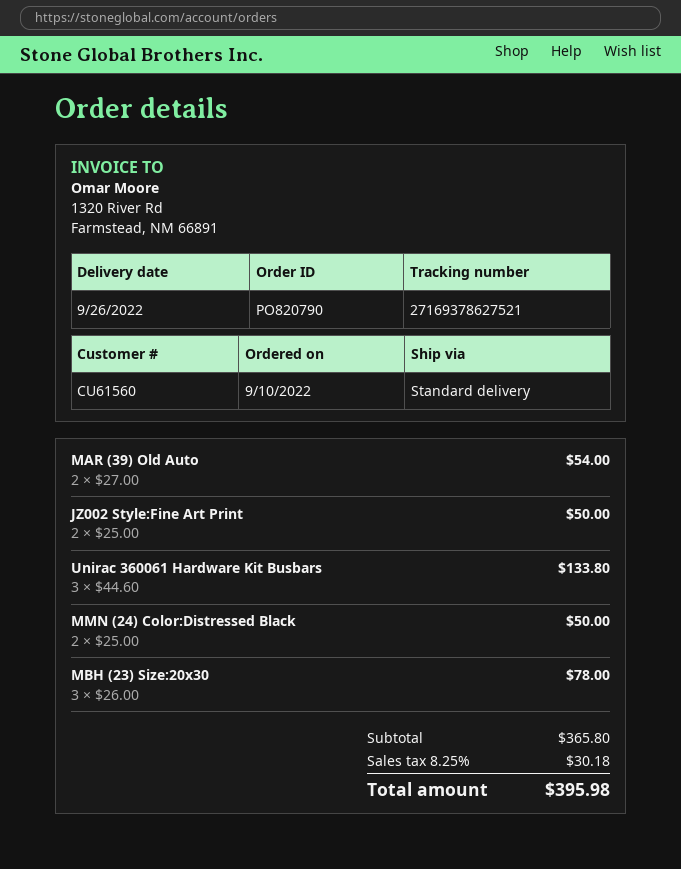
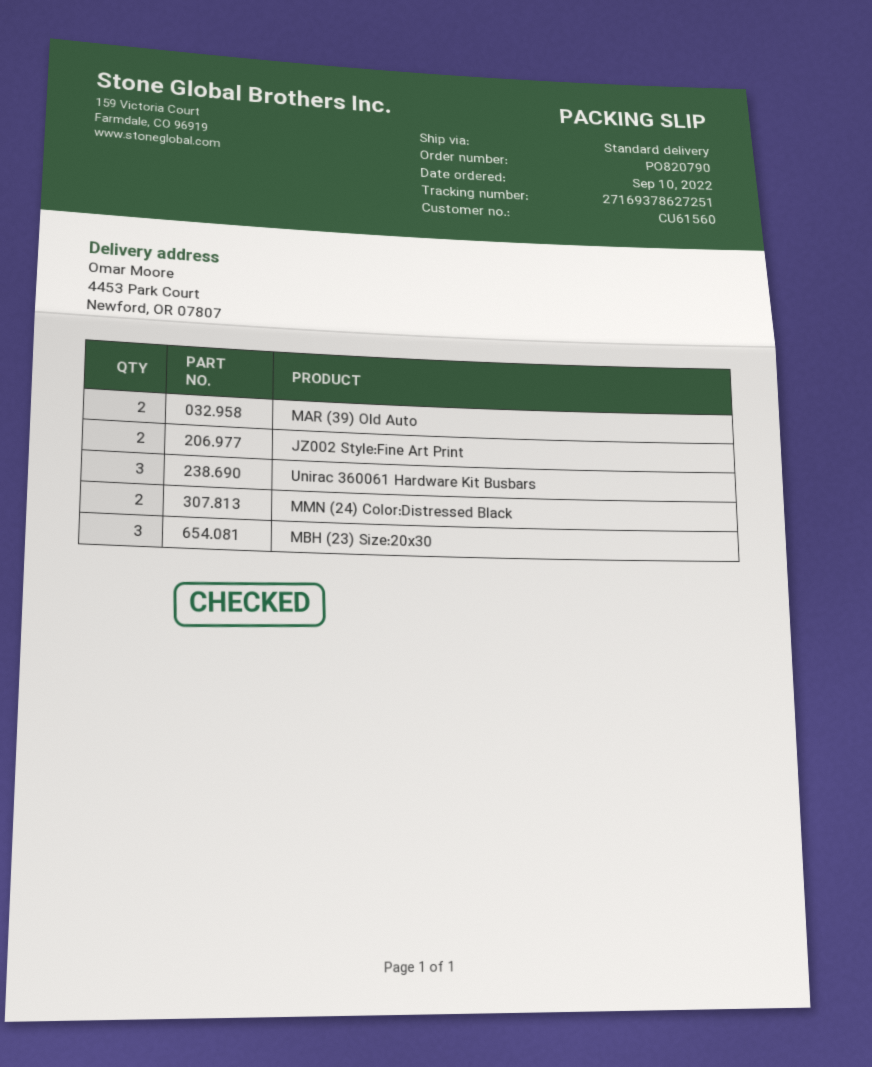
tracking number: 27169378627521 -> 27169378627251

